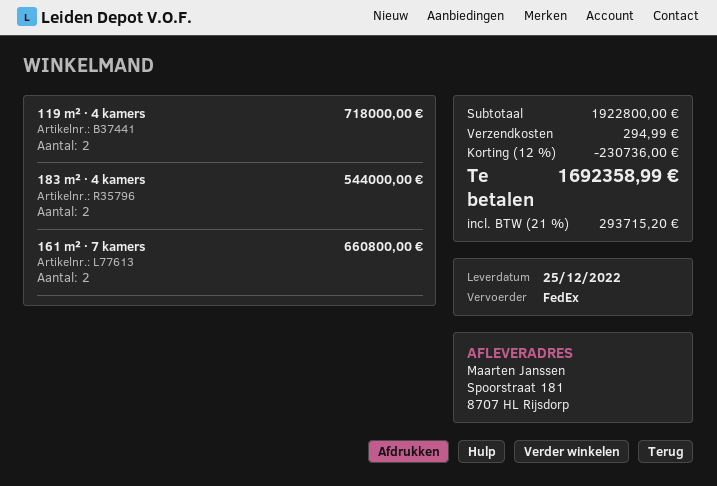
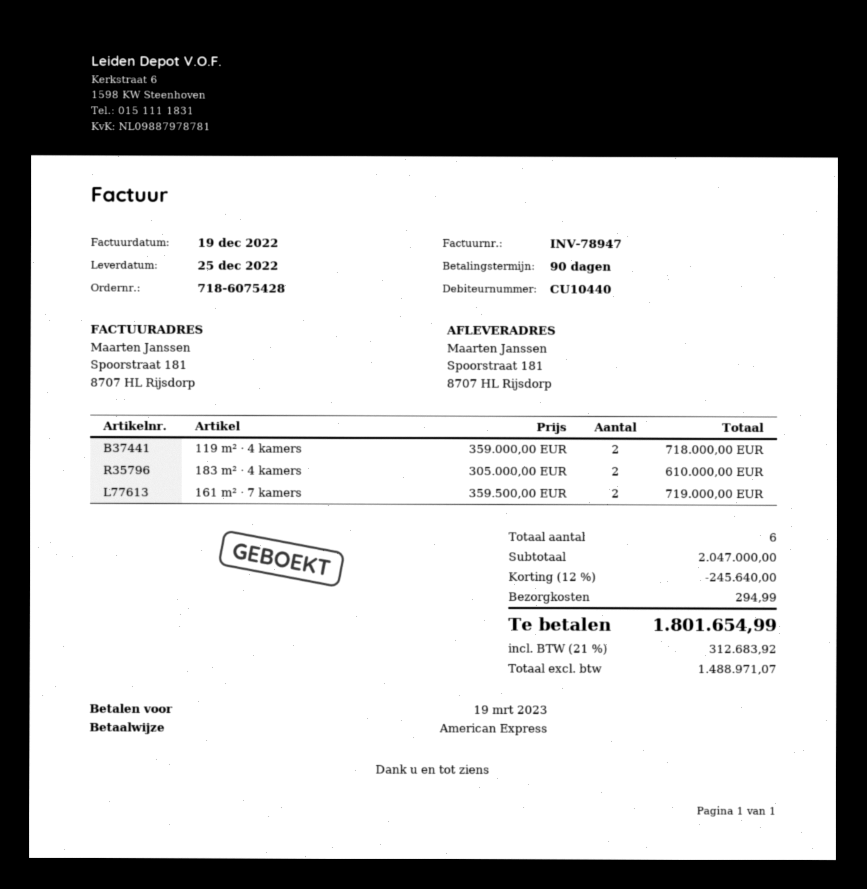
183 m² · 4 kamers: 2 for 544000.00 -> 2 for 610000.00
161 m² · 7 kamers: 2 for 660800.00 -> 2 for 719000.00
subtotal: 1922800.00 -> 2047000.00
discount: 12% = 230736.00 -> 12% = 245640.00
tax: 21% = 293715.20 -> 21% = 312683.92
total: 1692358.99 -> 1801654.99

